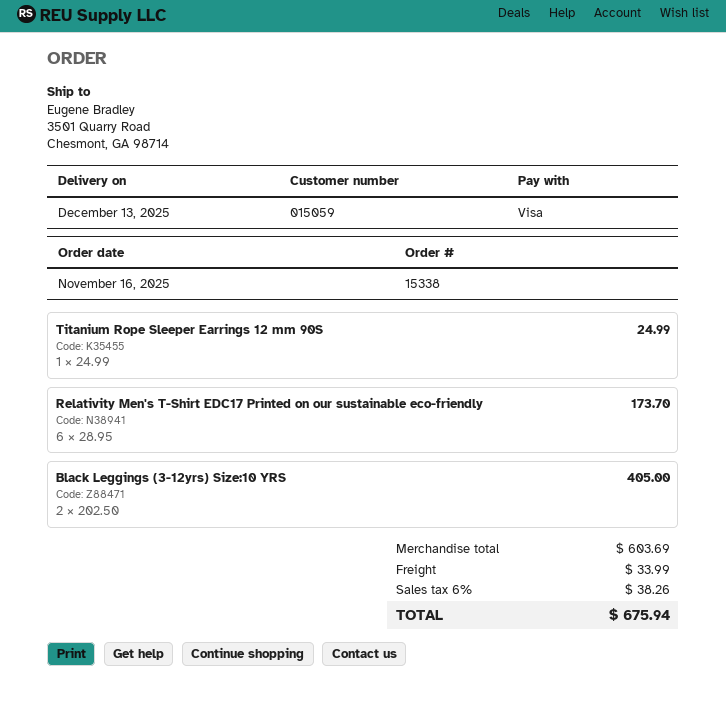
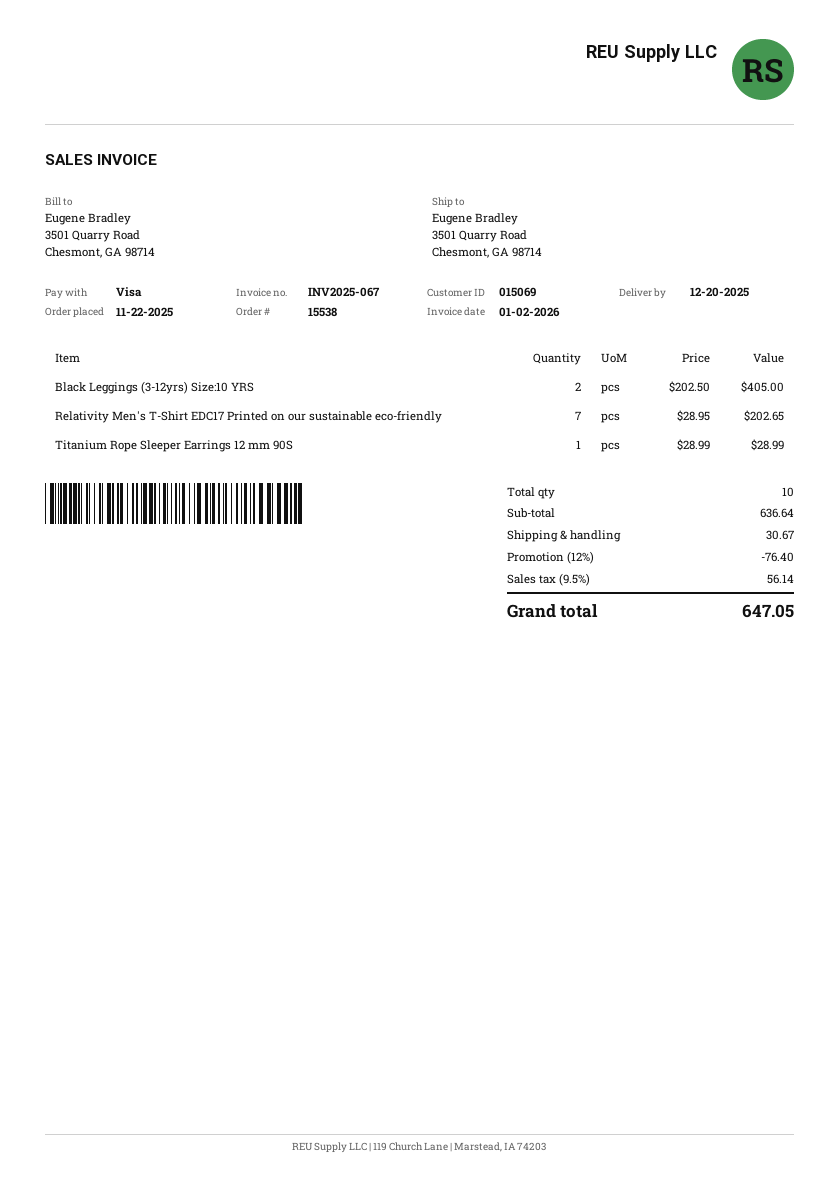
order number: 15338 -> 15538
order date: 2025-11-16 -> 2025-11-22
delivery date: 2025-12-13 -> 2025-12-20
customer number: 015059 -> 015069
Titanium Rope Sleeper Earrings 12 mm 90S: 1 x 24.99 = 24.99 -> 1 x 28.99 = 28.99
Relativity Men's T-Shirt EDC17 Printed on our sustainable eco-friendly: 6 x 28.95 = 173.70 -> 7 x 28.95 = 202.65
subtotal: 603.69 -> 636.64
discount: none -> 12% = 76.40
shipping: 33.99 -> 30.67
tax: 6% = 38.26 -> 9.5% = 56.14
total: 675.94 -> 647.05

